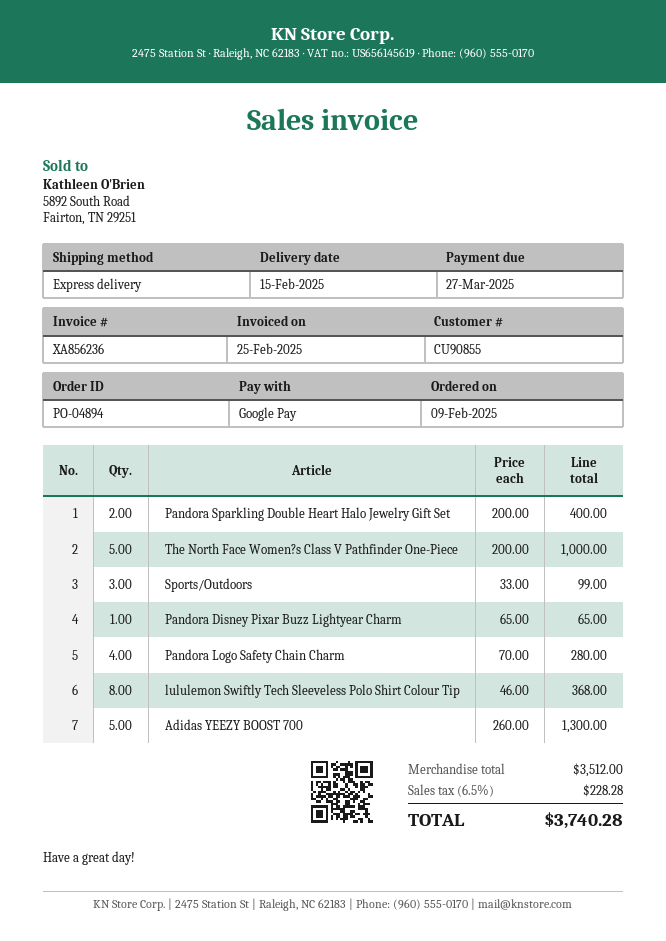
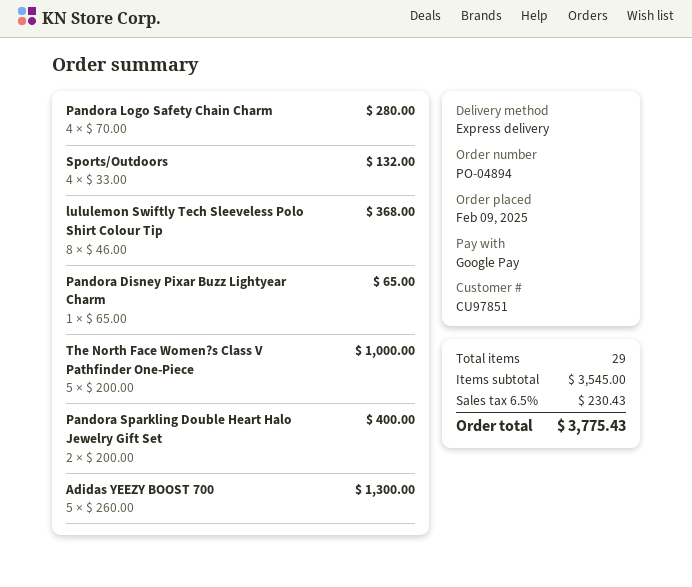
customer number: CU90855 -> CU97851
Sports/Outdoors: 3 x 33.00 = 99.00 -> 4 x 33.00 = 132.00
subtotal: 3512.00 -> 3545.00
tax: 6.5% = 228.28 -> 6.5% = 230.43
total: 3740.28 -> 3775.43

